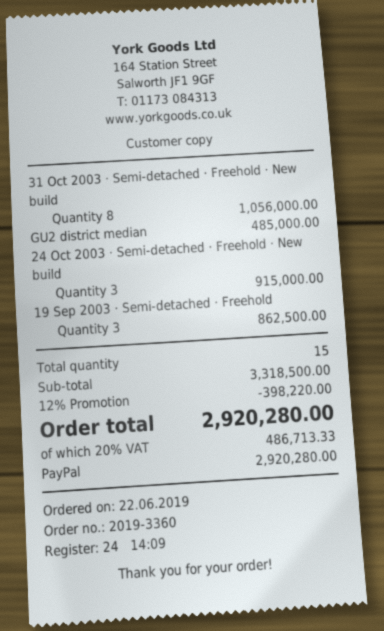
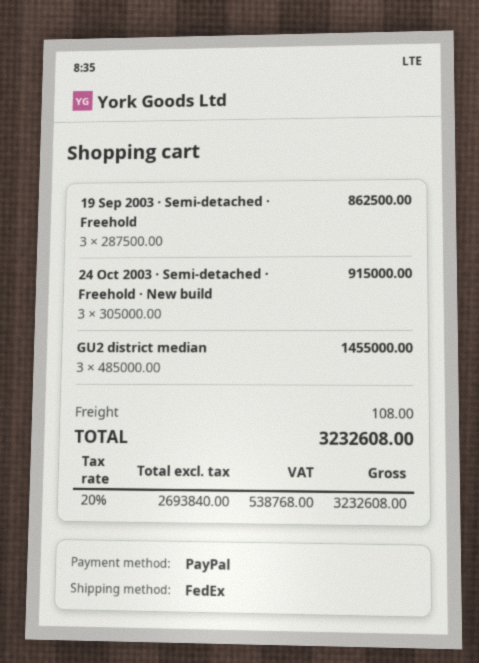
31 Oct 2003 · Semi-detached · Freehold · New build: 8 for 1056000.00 -> none
GU2 district median: 1 for 485000.00 -> 3 for 1455000.00
discount: 12% = 398220.00 -> none
shipping: none -> 108.00
tax: 20% = 486713.33 -> 20% = 538768.00
total: 2920280.00 -> 3232608.00

